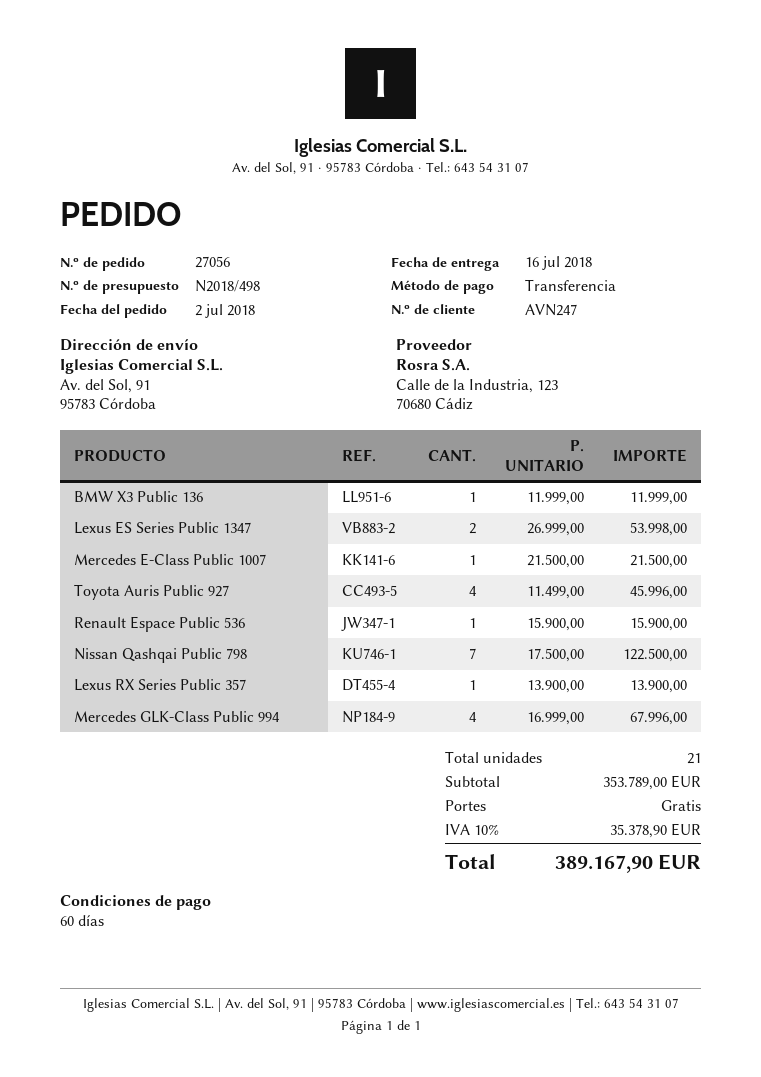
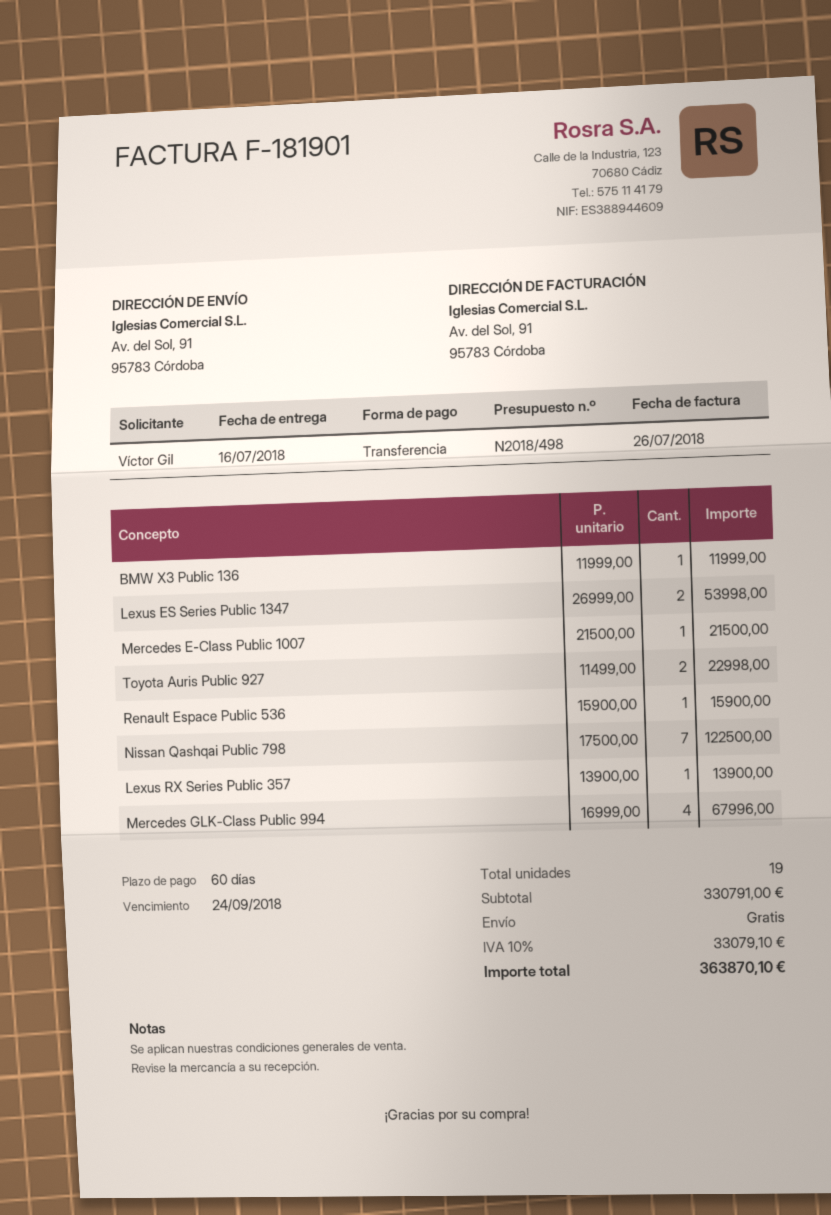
Toyota Auris Public 927: 4 x 11499.00 = 45996.00 -> 2 x 11499.00 = 22998.00
total quantity: 21 -> 19
subtotal: 353789.00 -> 330791.00
tax: 10% = 35378.90 -> 10% = 33079.10
total: 389167.90 -> 363870.10

